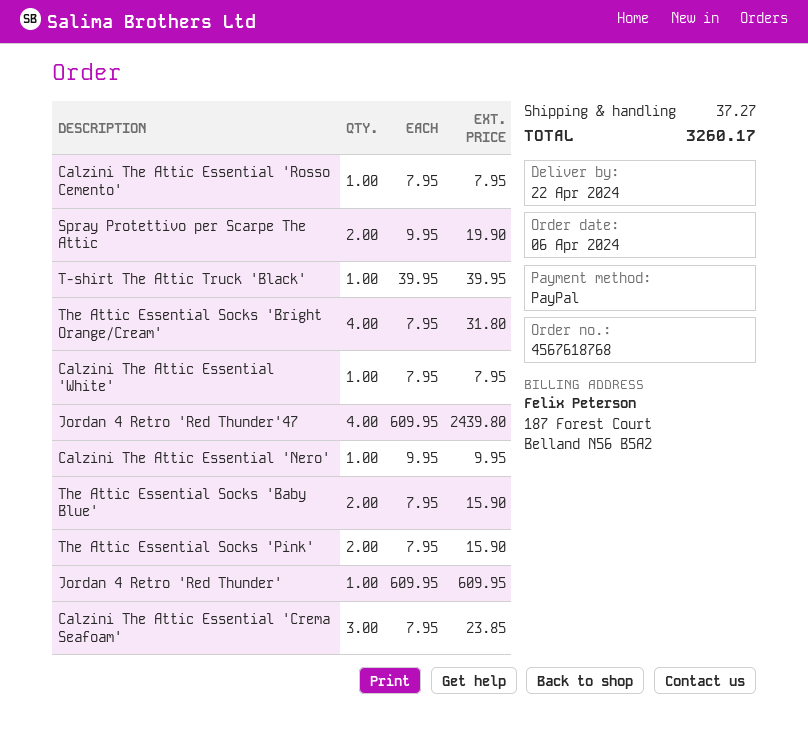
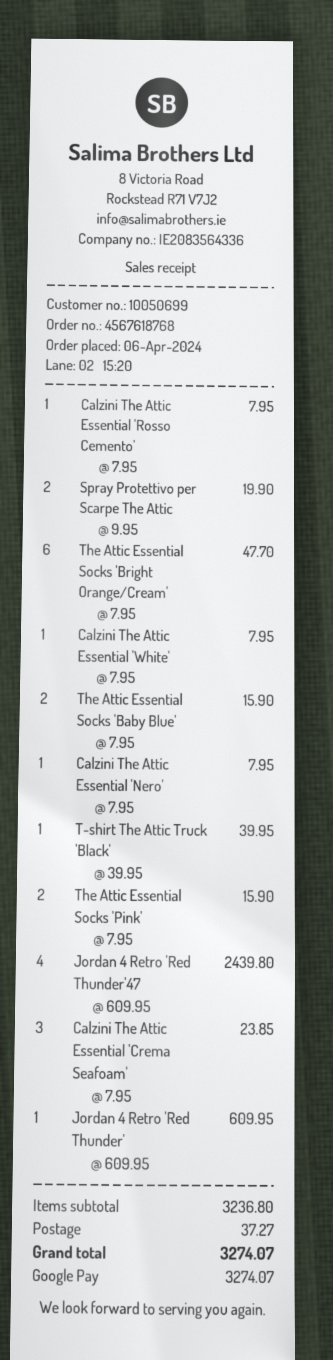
payment method: PayPal -> Google Pay
The Attic Essential Socks 'Bright Orange/Cream': 4 x 7.95 = 31.80 -> 6 x 7.95 = 47.70
Calzini The Attic Essential 'Nero': 1 x 9.95 = 9.95 -> 1 x 7.95 = 7.95
total: 3260.17 -> 3274.07

